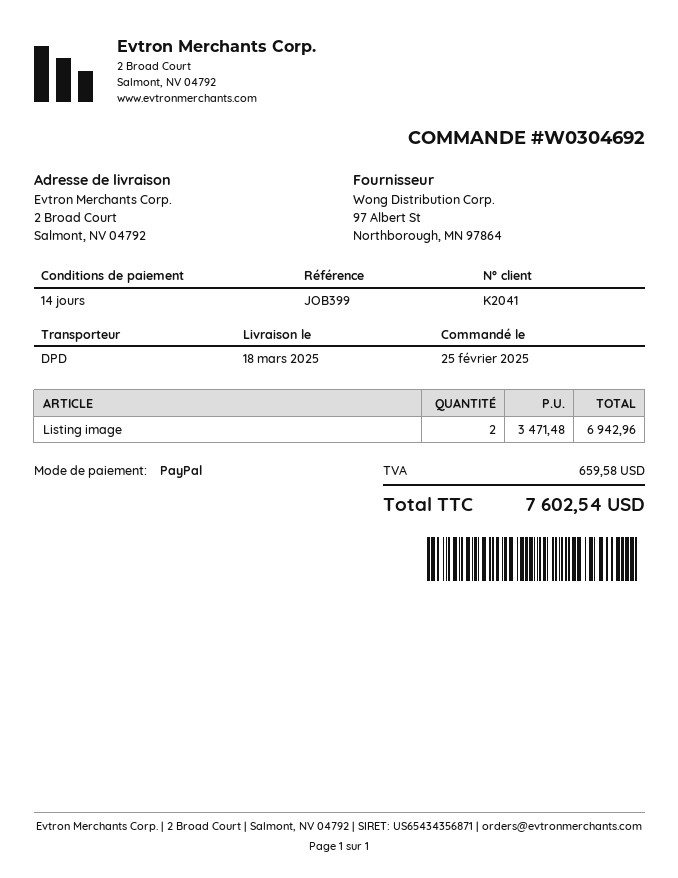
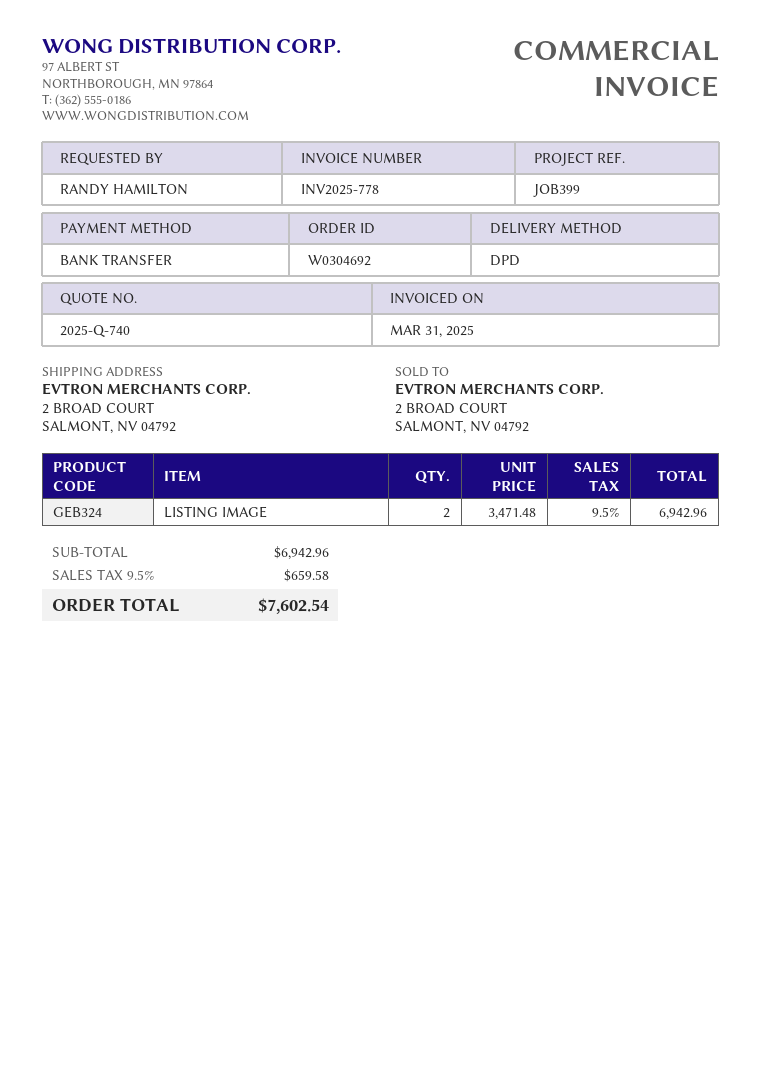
payment method: PayPal -> bank transfer

